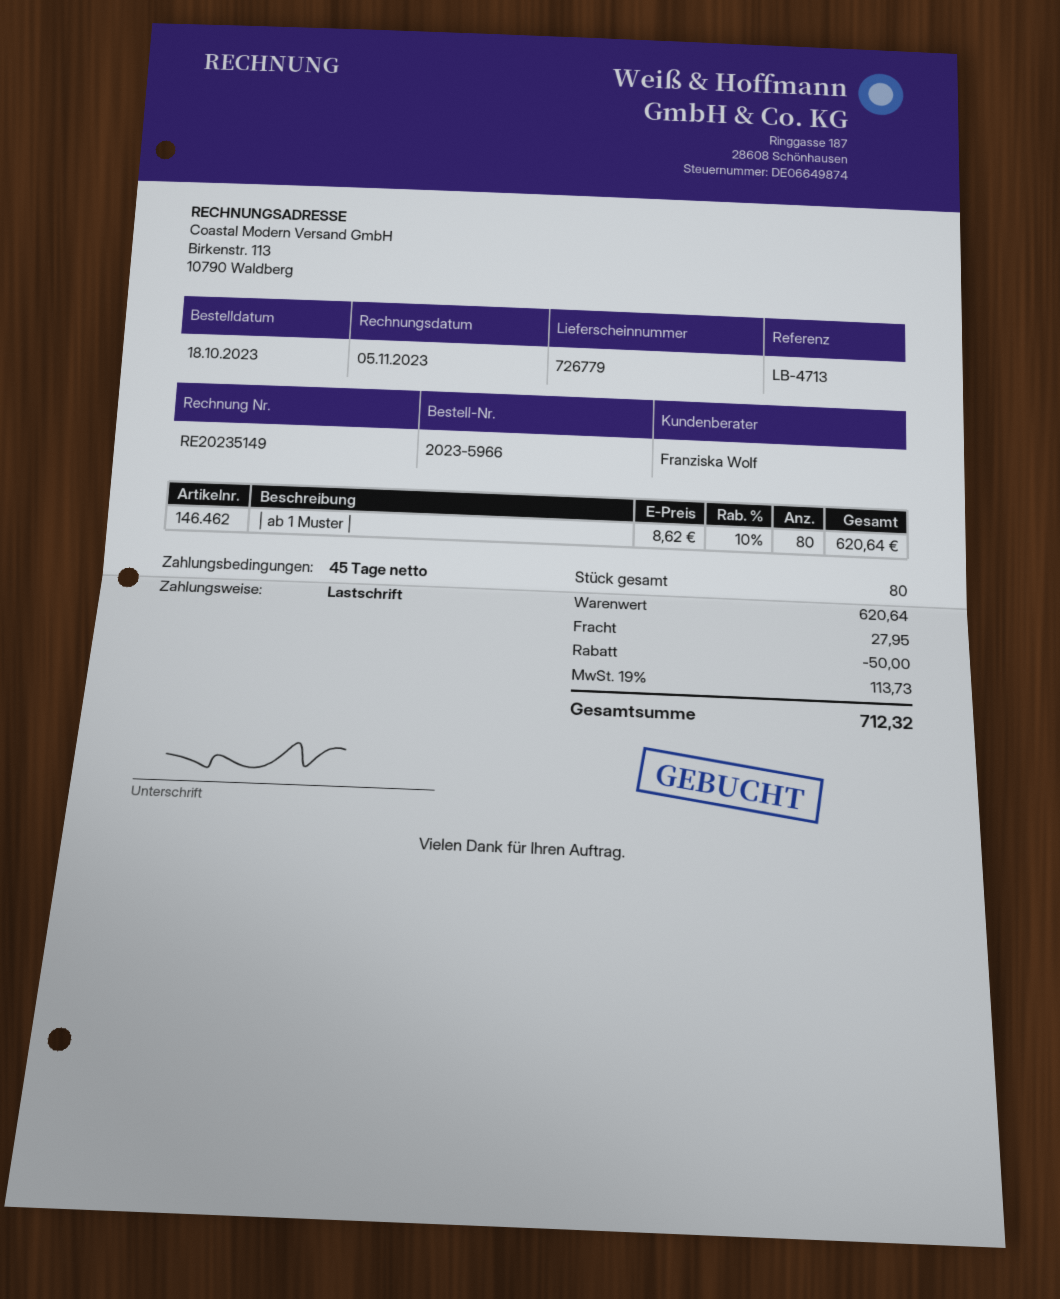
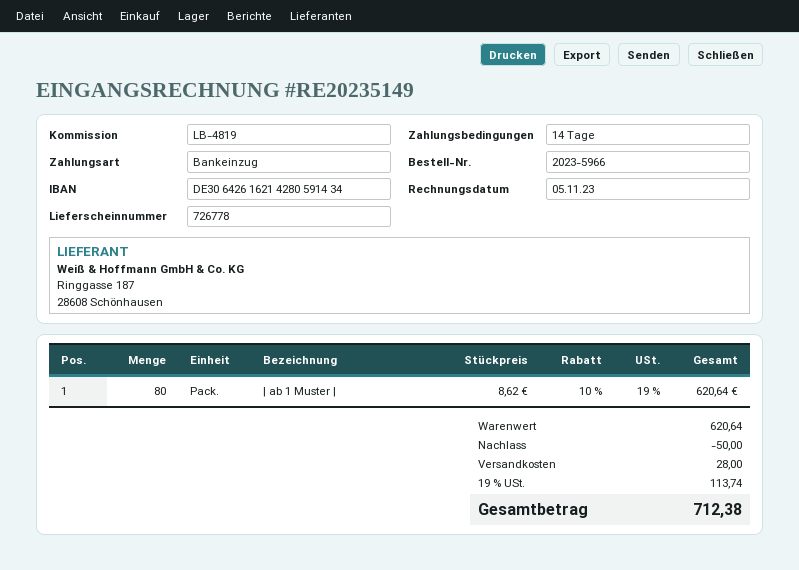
delivery note number: 726779 -> 726778
payment terms: 45 days -> 14 days
reference: LB-4713 -> LB-4819
shipping: 27.95 -> 28.00
tax: 19% = 113.73 -> 19% = 113.74
total: 712.32 -> 712.38

